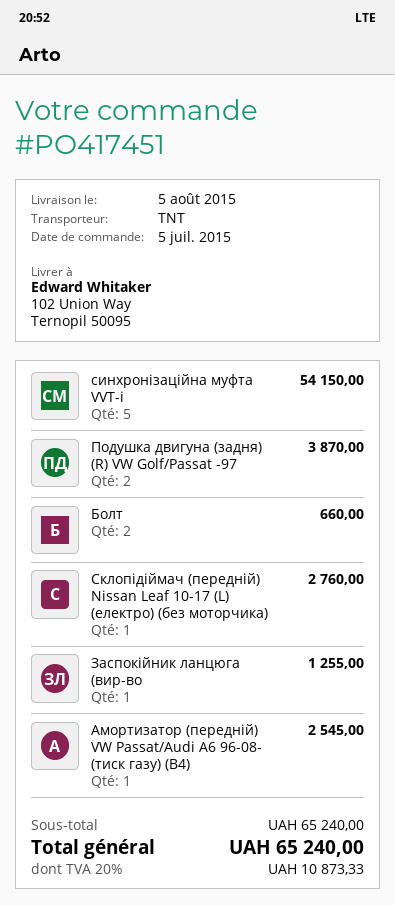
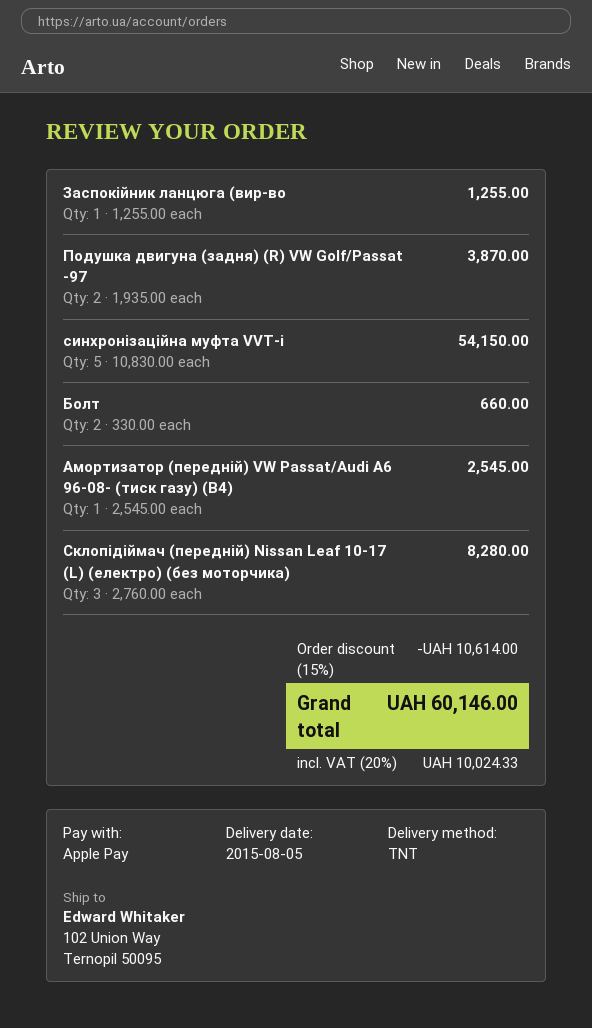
Склопідіймач (передній) Nissan Leaf 10-17 (L) (електро) (без моторчика): 1 for 2760.00 -> 3 for 8280.00
discount: none -> 15% = 10614.00
tax: 20% = 10873.33 -> 20% = 10024.33
total: 65240.00 -> 60146.00

